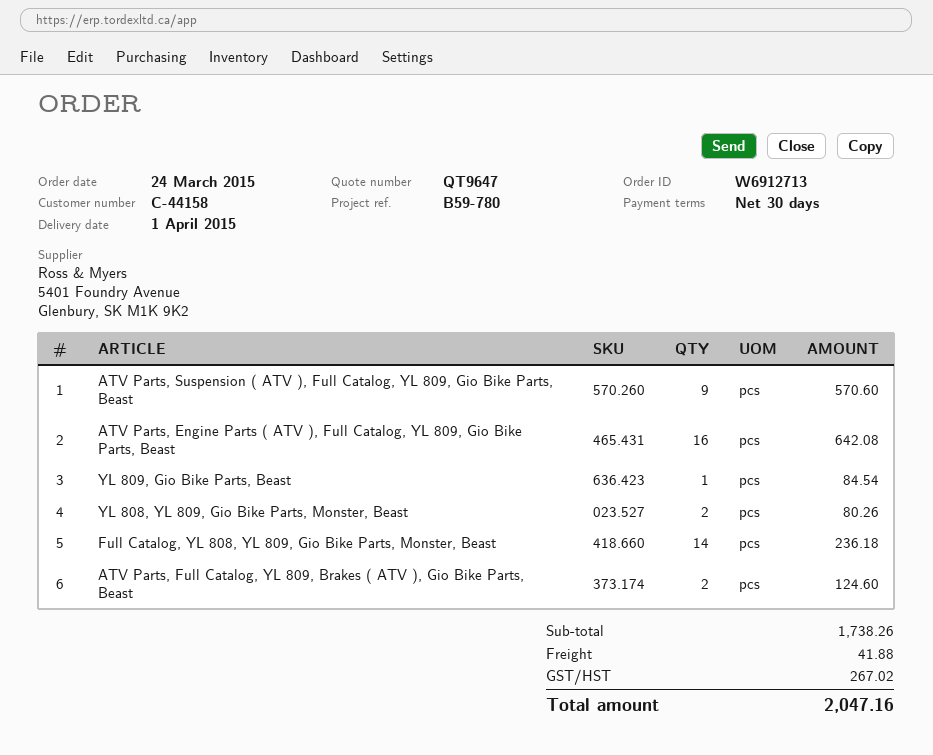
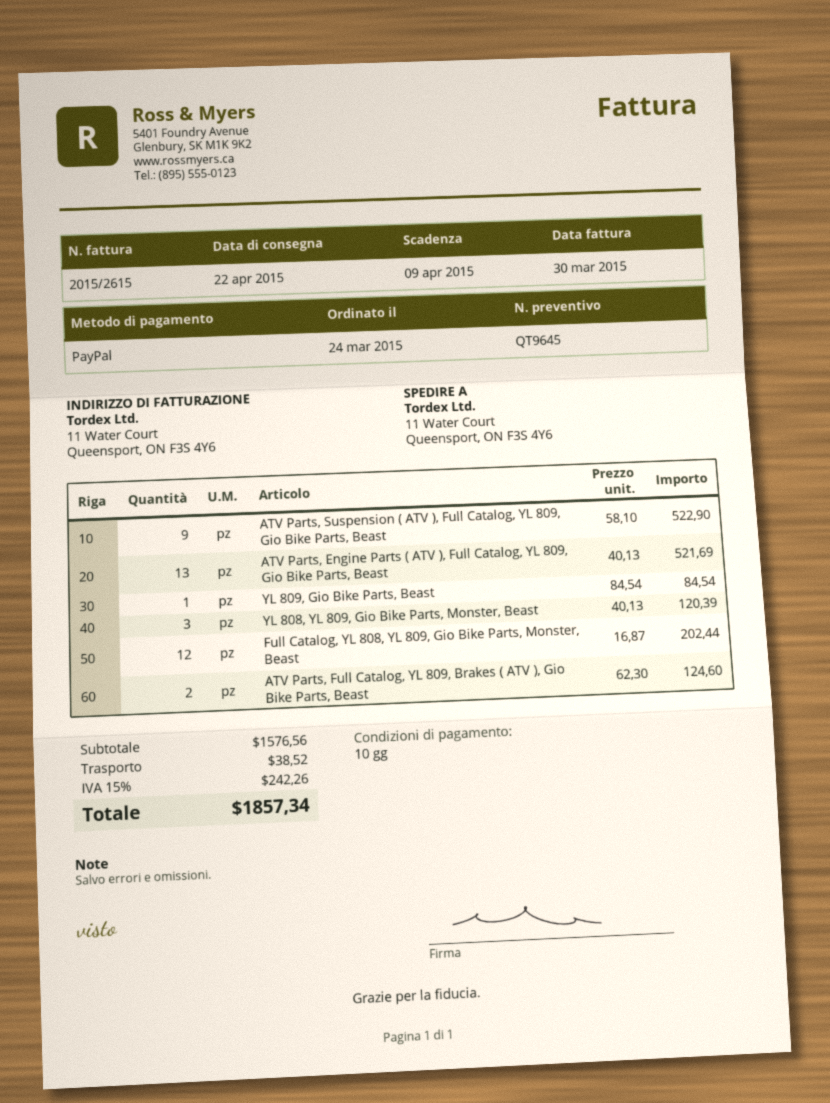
quote number: QT9647 -> QT9645
delivery date: 2015-04-01 -> 2015-04-22
payment terms: 30 days -> 10 days
ATV Parts, Suspension ( ATV ), Full Catalog, YL 809, Gio Bike Parts, Beast: 9 for 570.60 -> 9 for 522.90
ATV Parts, Engine Parts ( ATV ), Full Catalog, YL 809, Gio Bike Parts, Beast: 16 for 642.08 -> 13 for 521.69
YL 808, YL 809, Gio Bike Parts, Monster, Beast: 2 for 80.26 -> 3 for 120.39
Full Catalog, YL 808, YL 809, Gio Bike Parts, Monster, Beast: 14 for 236.18 -> 12 for 202.44
subtotal: 1738.26 -> 1576.56
shipping: 41.88 -> 38.52
tax: 267.02 -> 242.26
total: 2047.16 -> 1857.34

